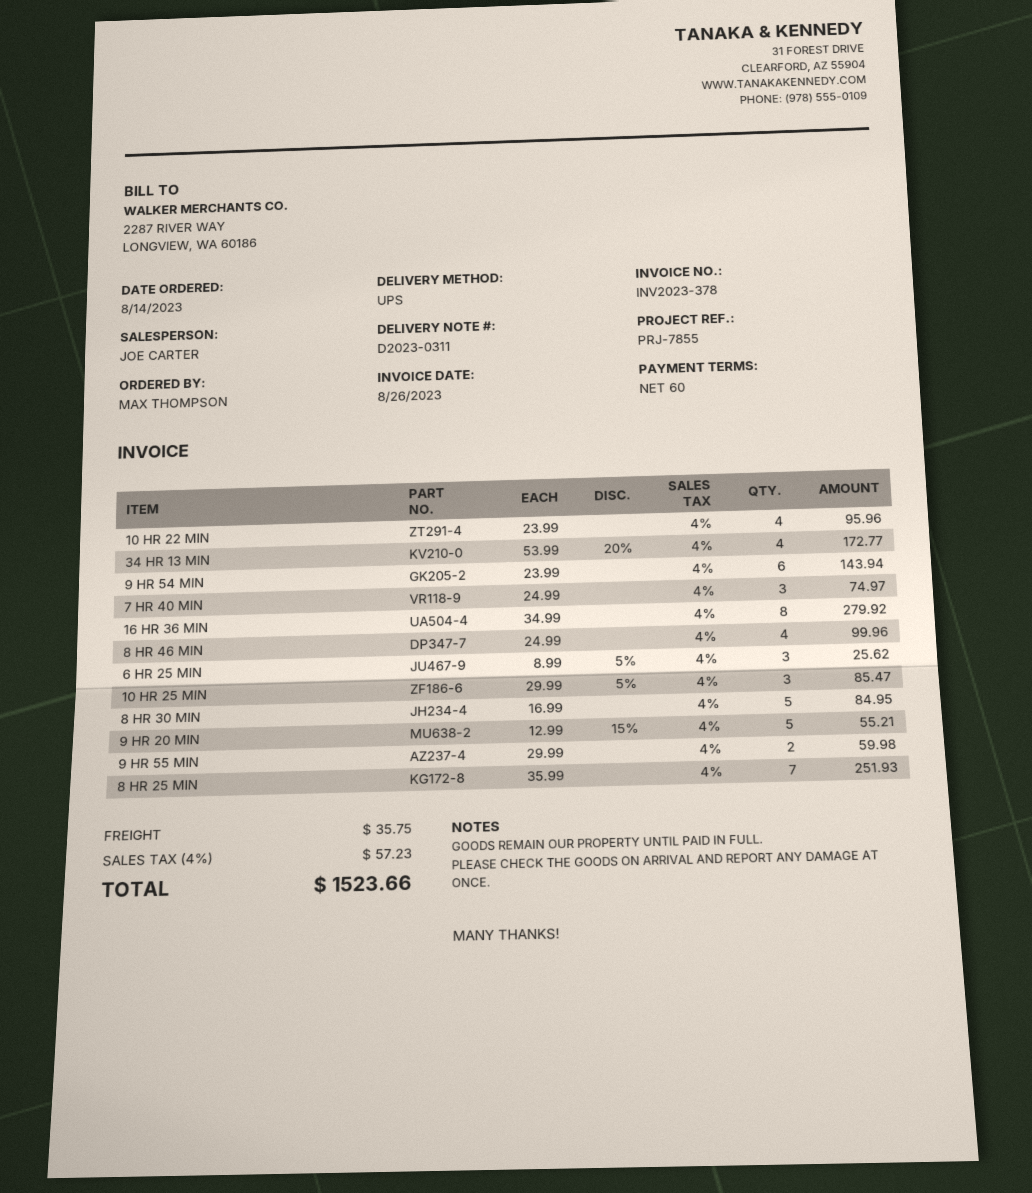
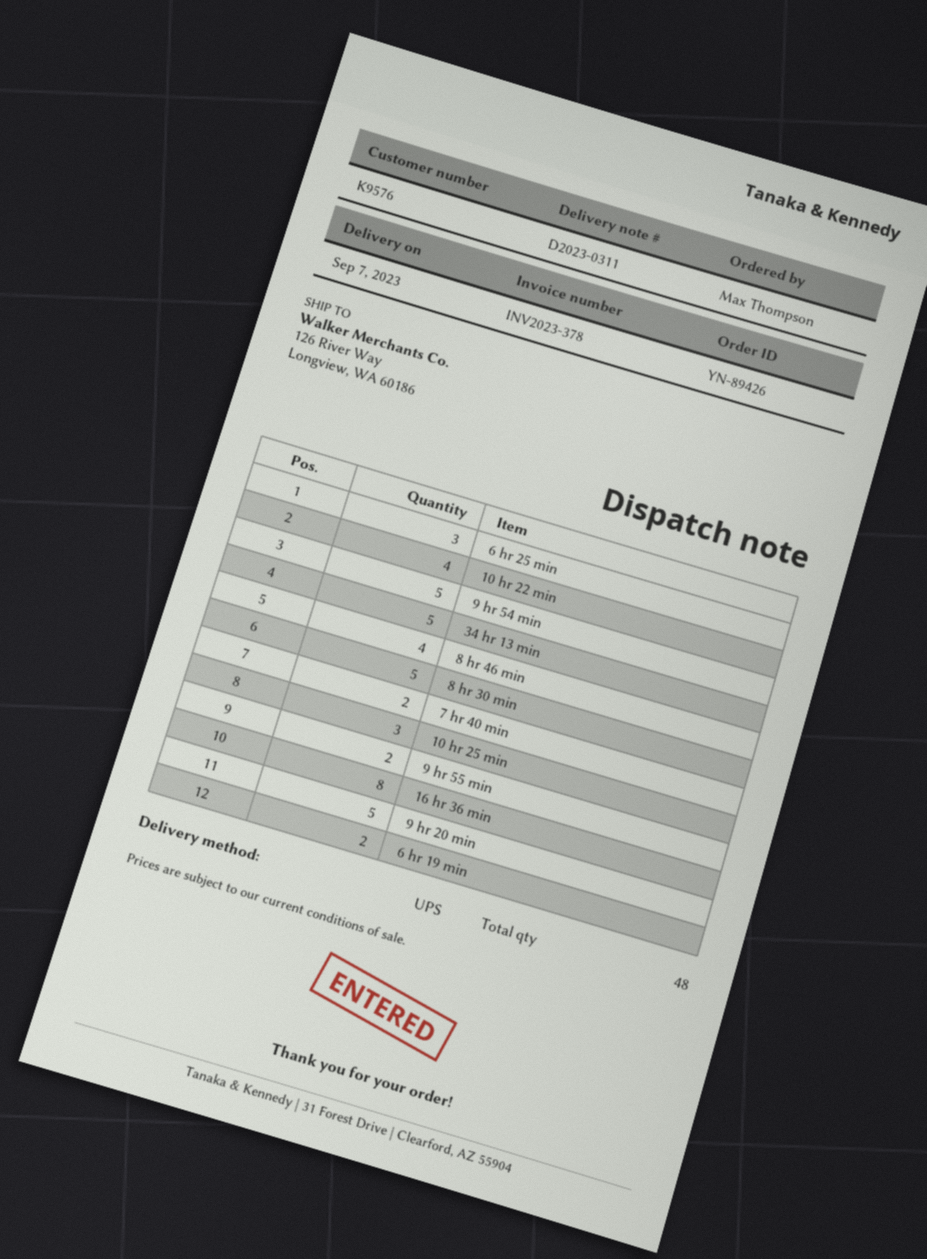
34 HR 13 MIN: 4 -> 5
9 HR 54 MIN: 6 -> 5
7 HR 40 MIN: 3 -> 2
8 HR 25 MIN: 7 -> none
6 hr 19 min: none -> 2

